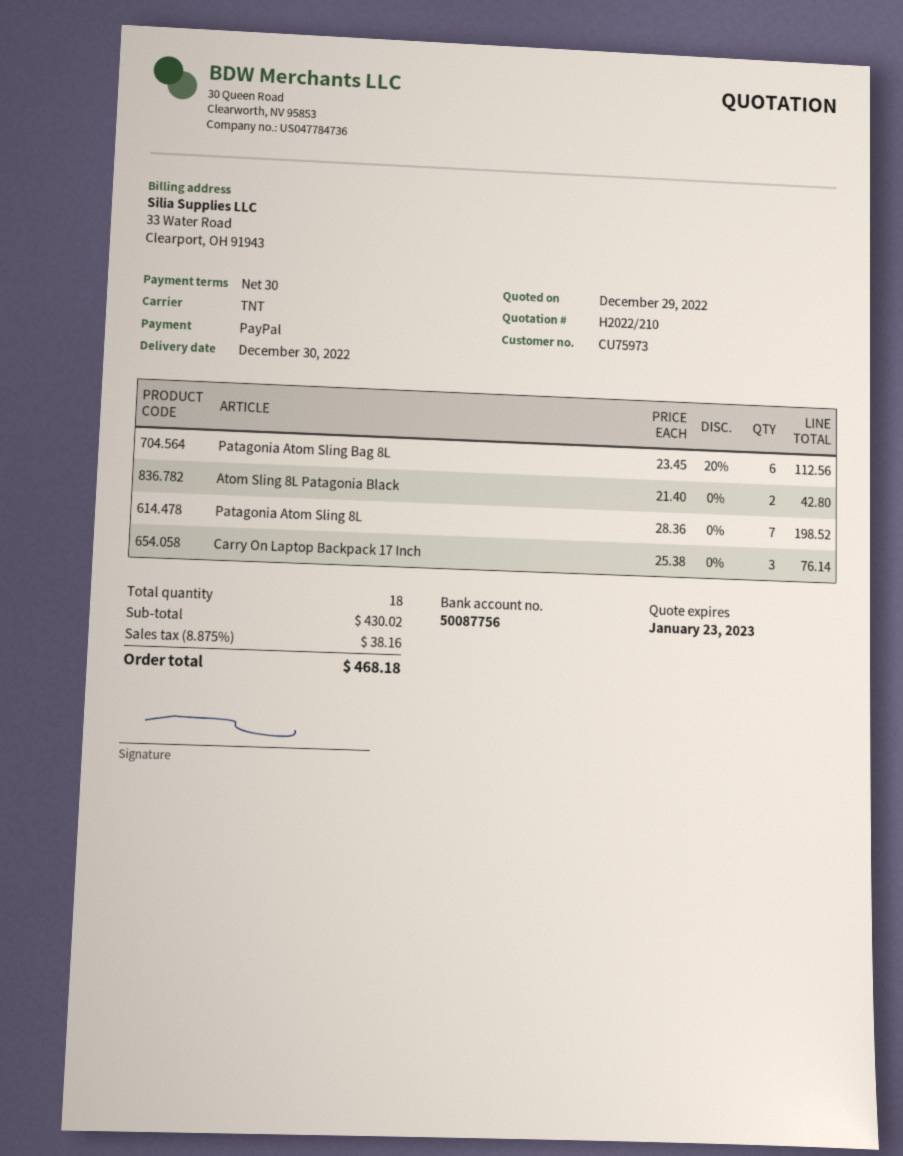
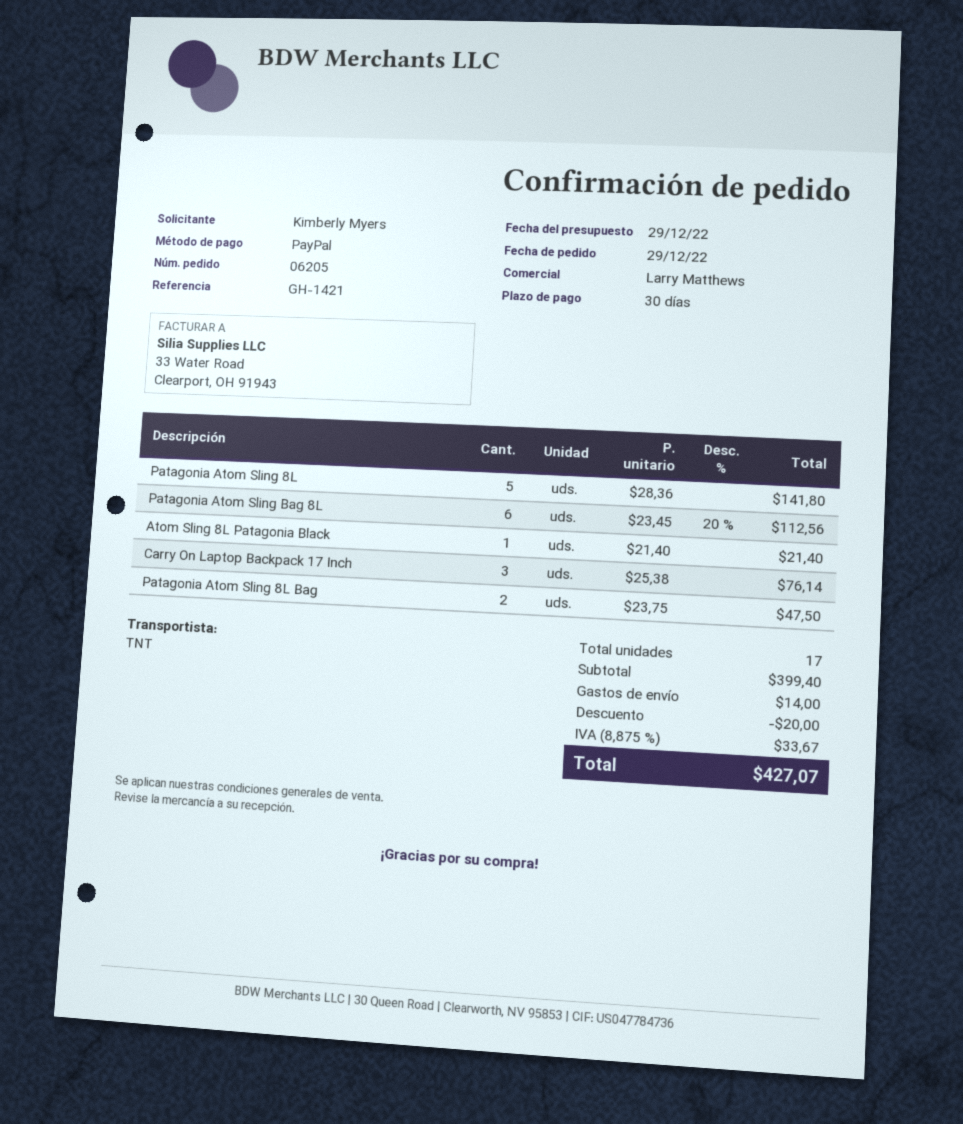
Atom Sling 8L Patagonia Black: 2 x 21.40 = 42.80 -> 1 x 21.40 = 21.40
Patagonia Atom Sling 8L: 7 x 28.36 = 198.52 -> 5 x 28.36 = 141.80
Patagonia Atom Sling 8L Bag: none -> 2 x 23.75 = 47.50
total quantity: 18 -> 17
subtotal: 430.02 -> 399.40
discount: none -> 20.00
shipping: none -> 14.00
tax: 8.875% = 38.16 -> 8.875% = 33.67
total: 468.18 -> 427.07

